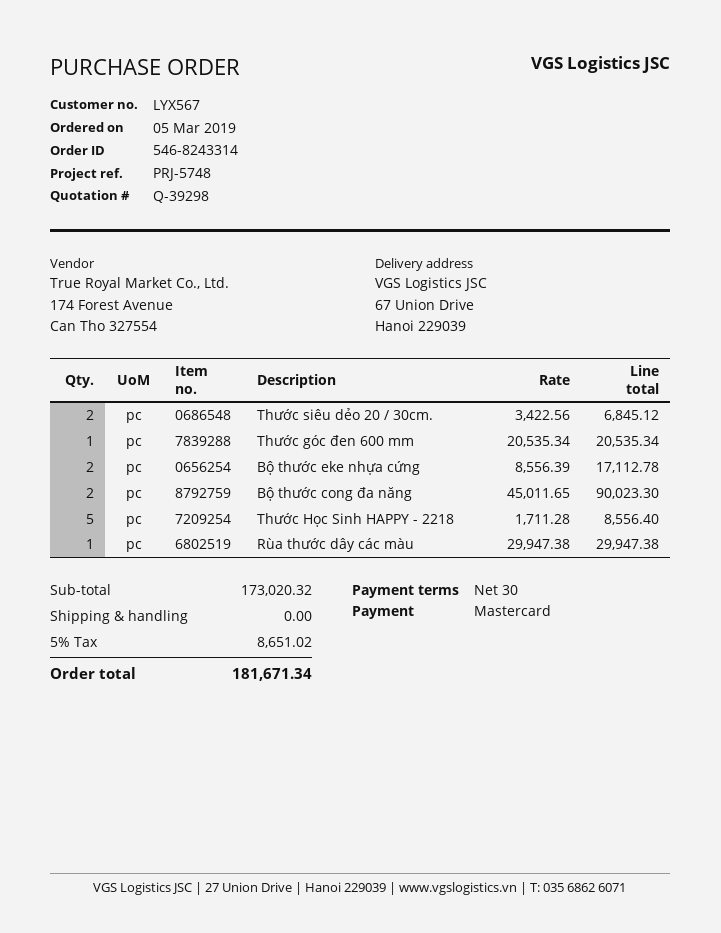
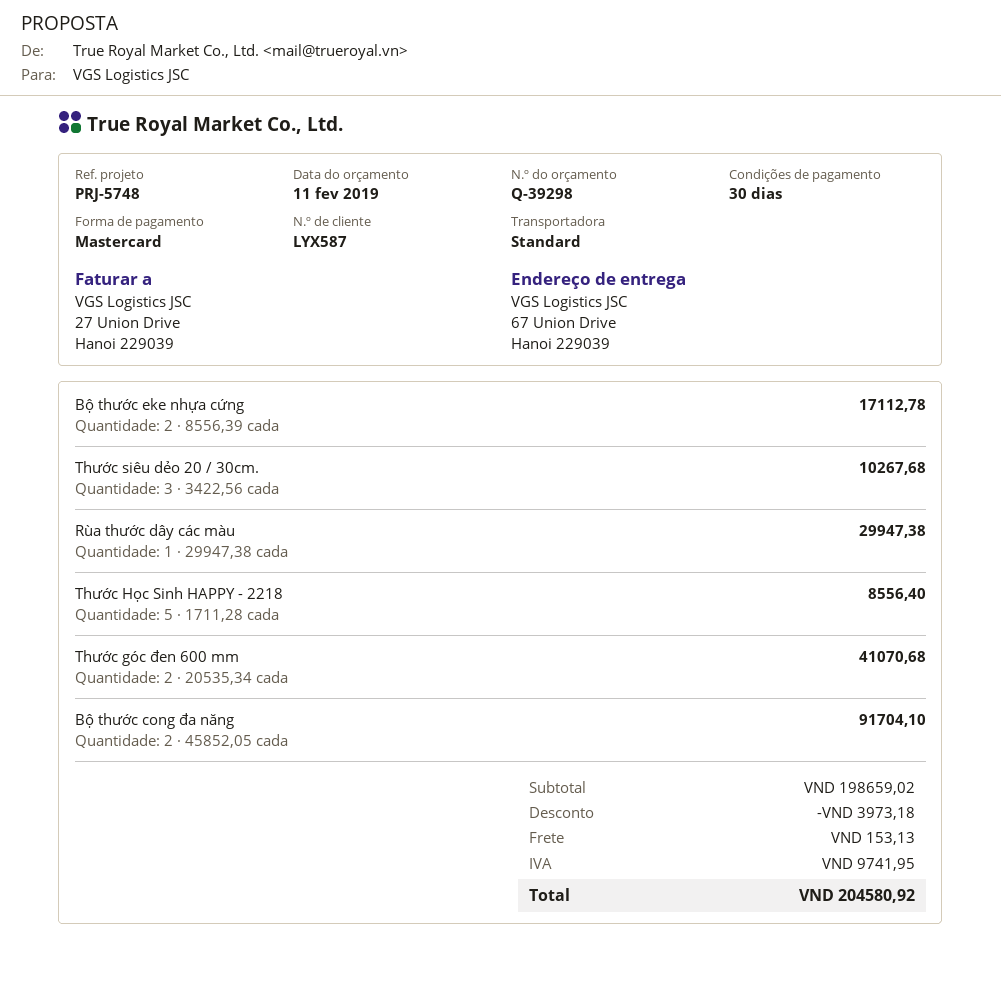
customer number: LYX567 -> LYX587
Thước siêu dẻo 20 / 30cm.: 2 x 3422.56 = 6845.12 -> 3 x 3422.56 = 10267.68
Thước góc đen 600 mm: 1 x 20535.34 = 20535.34 -> 2 x 20535.34 = 41070.68
Bộ thước cong đa năng: 2 x 45011.65 = 90023.30 -> 2 x 45852.05 = 91704.10
subtotal: 173020.32 -> 198659.02
discount: none -> 3973.18
shipping: 0.00 -> 153.13
tax: 8651.02 -> 9741.95
total: 181671.34 -> 204580.92

